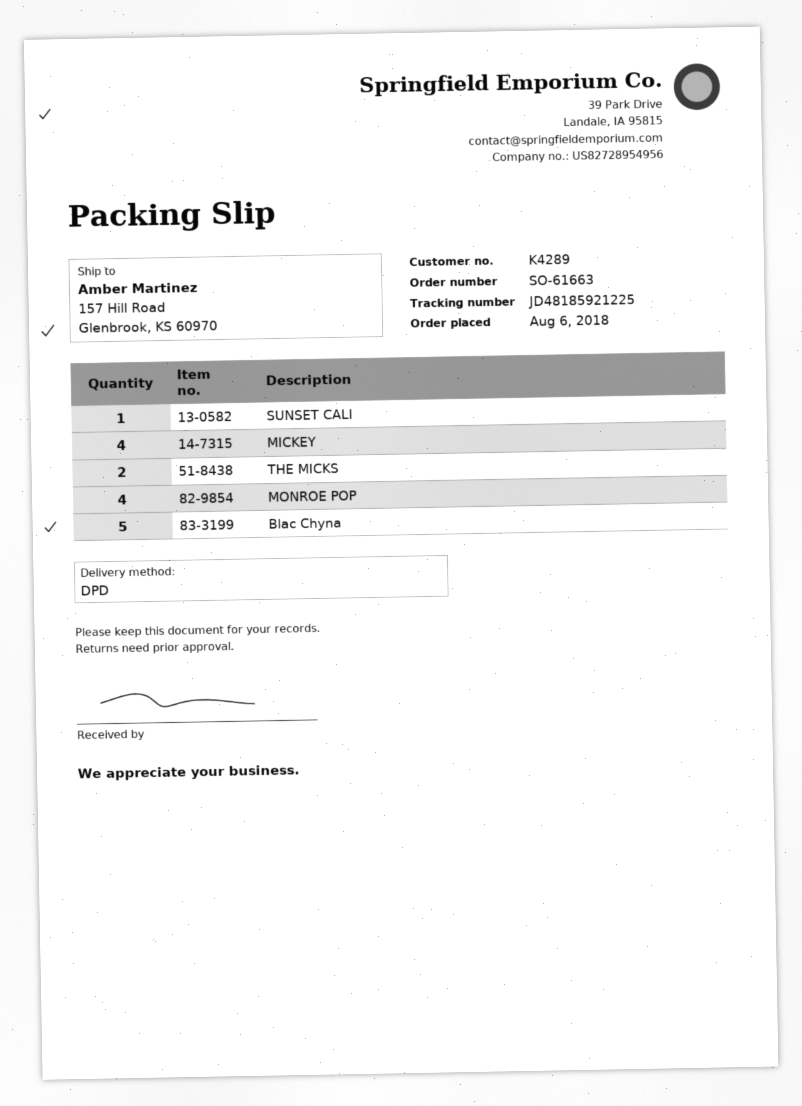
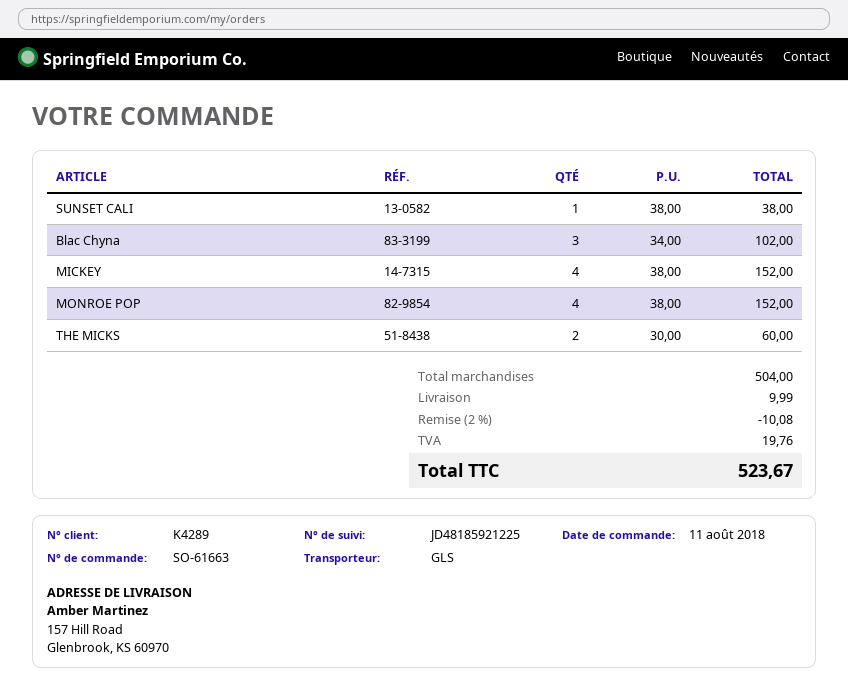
order date: 2018-08-06 -> 2018-08-11
shipping method: DPD -> GLS
Blac Chyna: 5 -> 3

